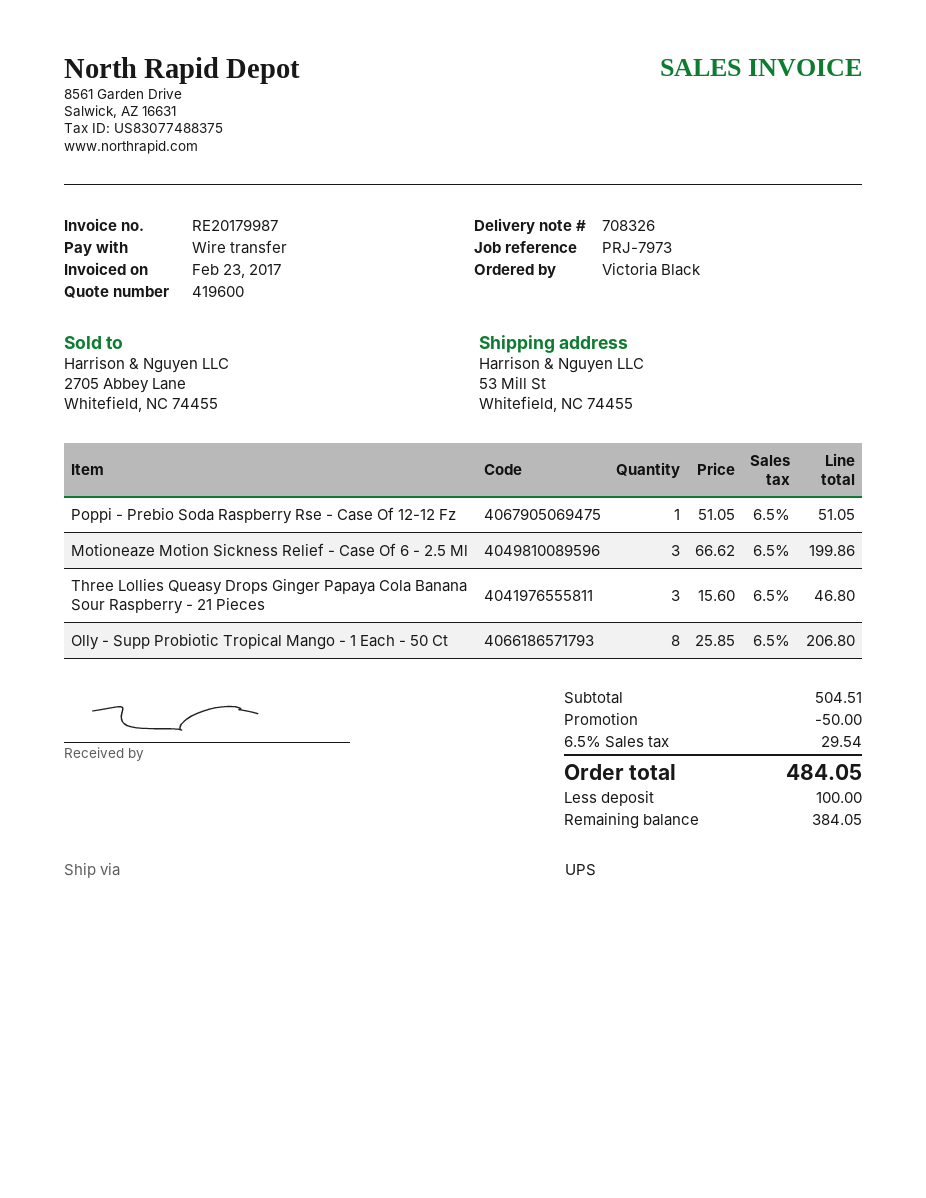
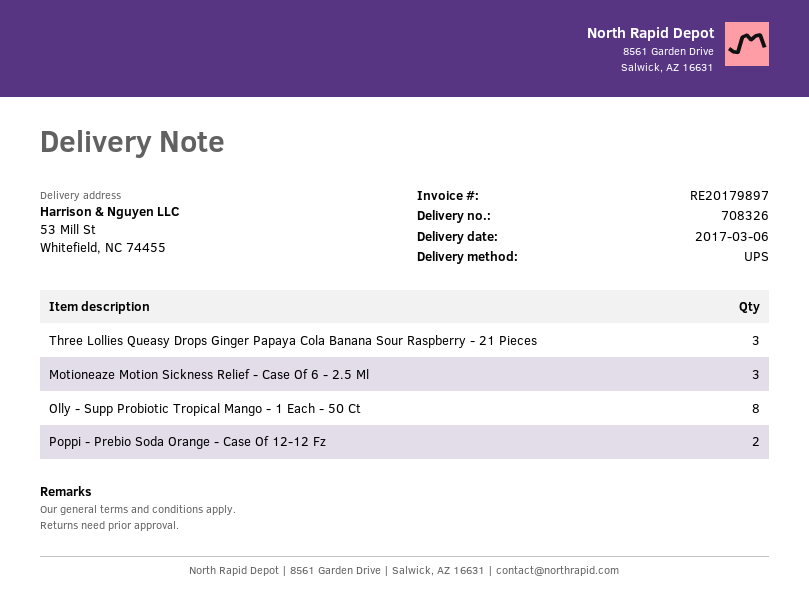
invoice number: RE20179987 -> RE20179897
Poppi - Prebio Soda Raspberry Rse - Case Of 12-12 Fz: 1 -> none
Poppi - Prebio Soda Orange - Case Of 12-12 Fz: none -> 2

